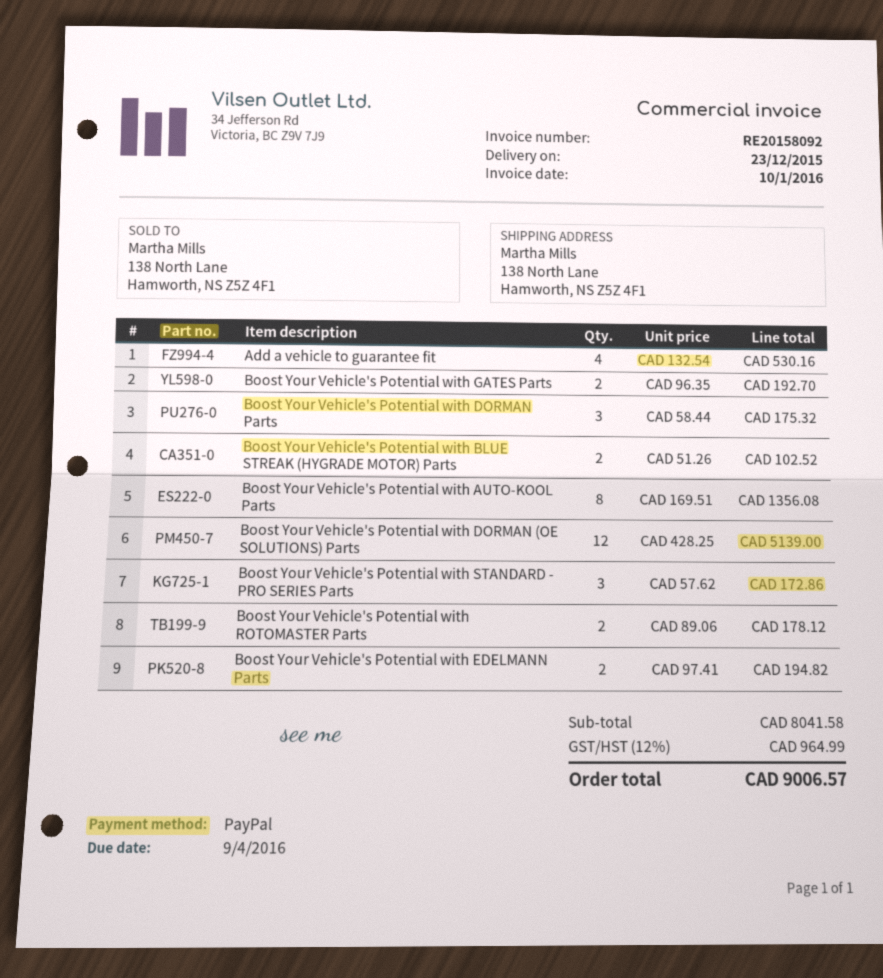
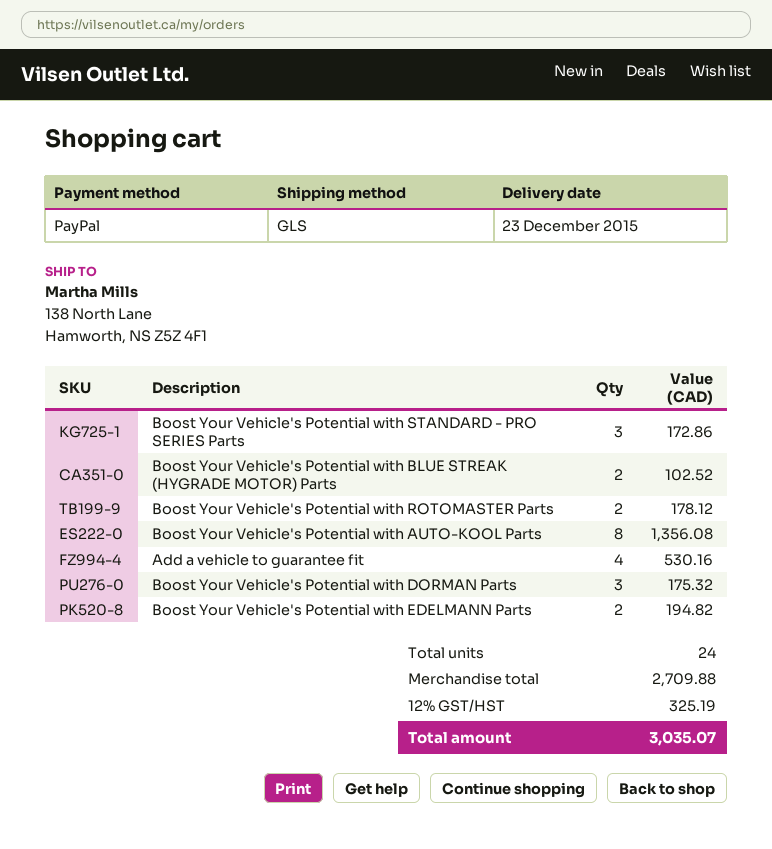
Boost Your Vehicle's Potential with GATES Parts: 2 for 192.70 -> none
Boost Your Vehicle's Potential with DORMAN (OE SOLUTIONS) Parts: 12 for 5139.00 -> none
subtotal: 8041.58 -> 2709.88
tax: 12% = 964.99 -> 12% = 325.19
total: 9006.57 -> 3035.07

